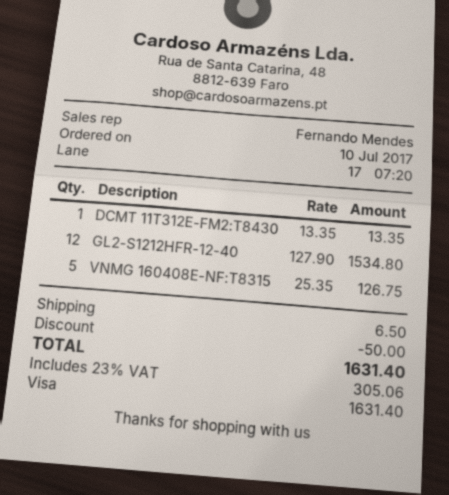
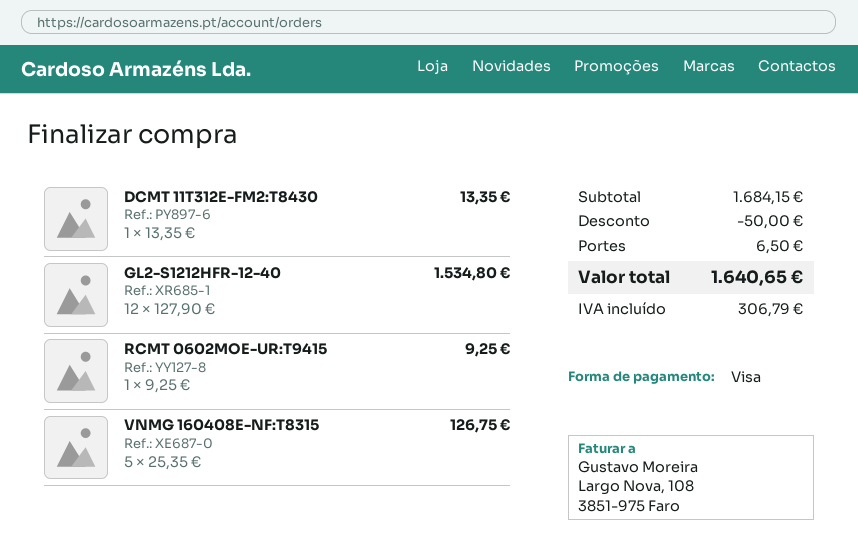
RCMT 0602MOE-UR:T9415: none -> 1 x 9.25 = 9.25
tax: 305.06 -> 306.79
total: 1631.40 -> 1640.65

